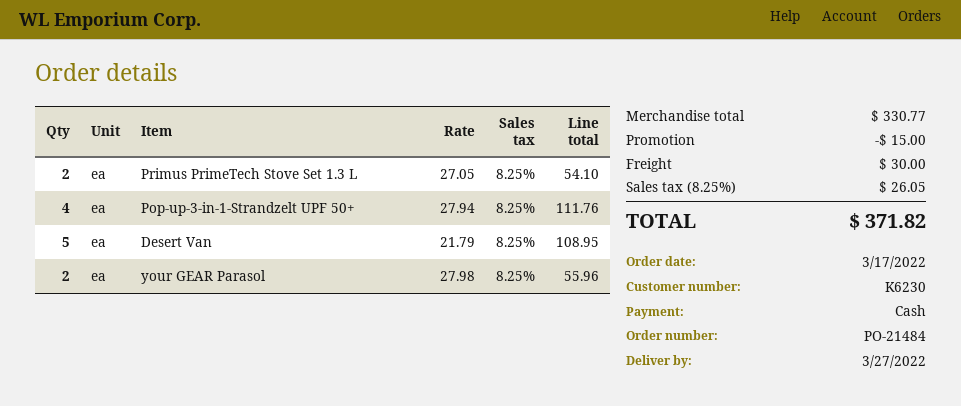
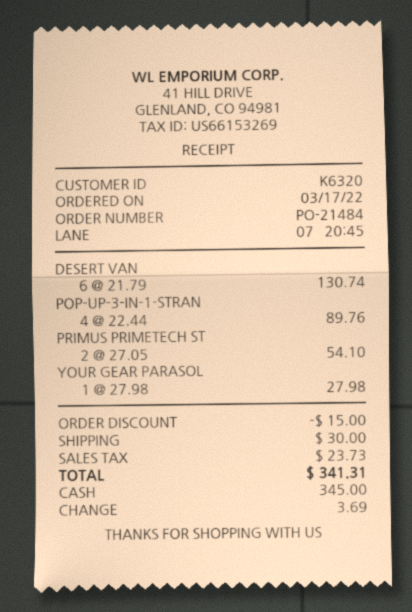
customer number: K6230 -> K6320
Pop-up-3-in-1-Strandzelt UPF 50+: 4 x 27.94 = 111.76 -> 4 x 22.44 = 89.76
Desert Van: 5 x 21.79 = 108.95 -> 6 x 21.79 = 130.74
your GEAR Parasol: 2 x 27.98 = 55.96 -> 1 x 27.98 = 27.98
tax: 26.05 -> 23.73
total: 371.82 -> 341.31

